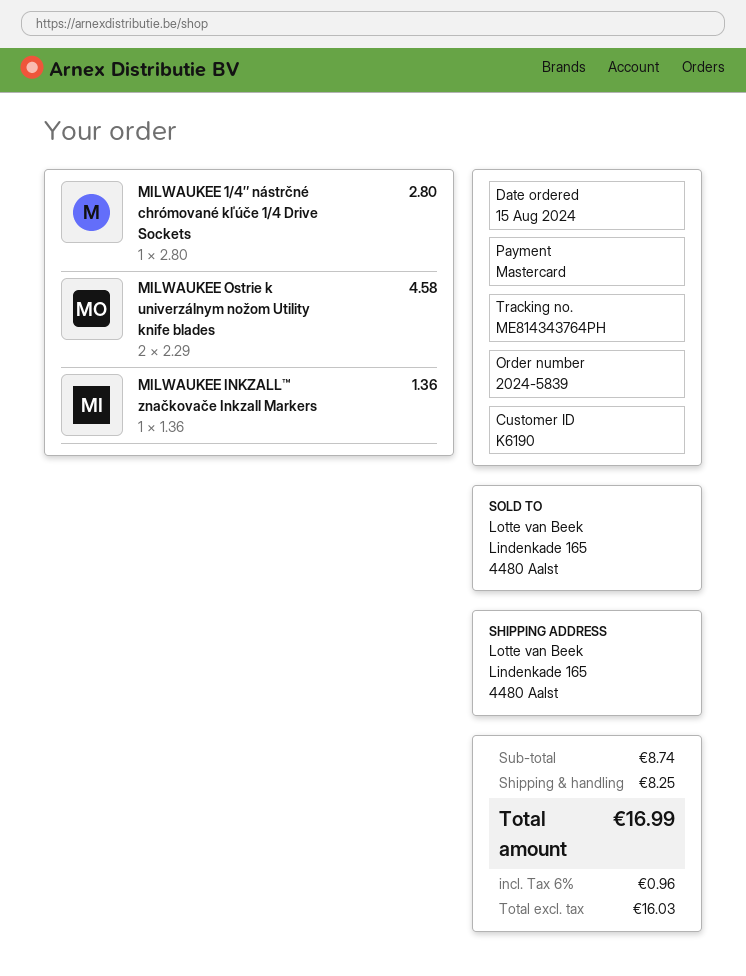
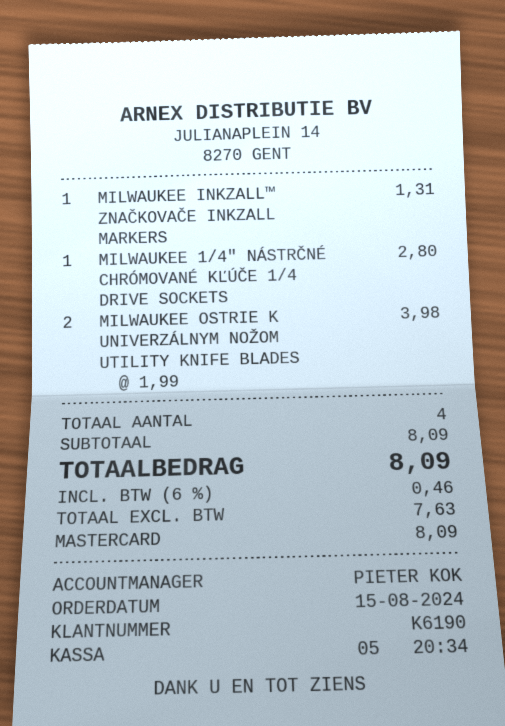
MILWAUKEE Ostrie k univerzálnym nožom Utility knife blades: 2 x 2.29 = 4.58 -> 2 x 1.99 = 3.98
MILWAUKEE INKZALL™ značkovače Inkzall Markers: 1 x 1.36 = 1.36 -> 1 x 1.31 = 1.31
subtotal: 8.74 -> 8.09
shipping: 8.25 -> none
net: 16.03 -> 7.63
tax: 6% = 0.96 -> 6% = 0.46
total: 16.99 -> 8.09

